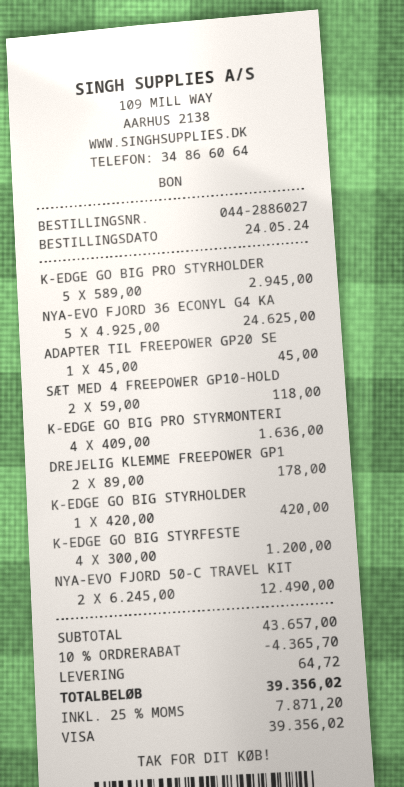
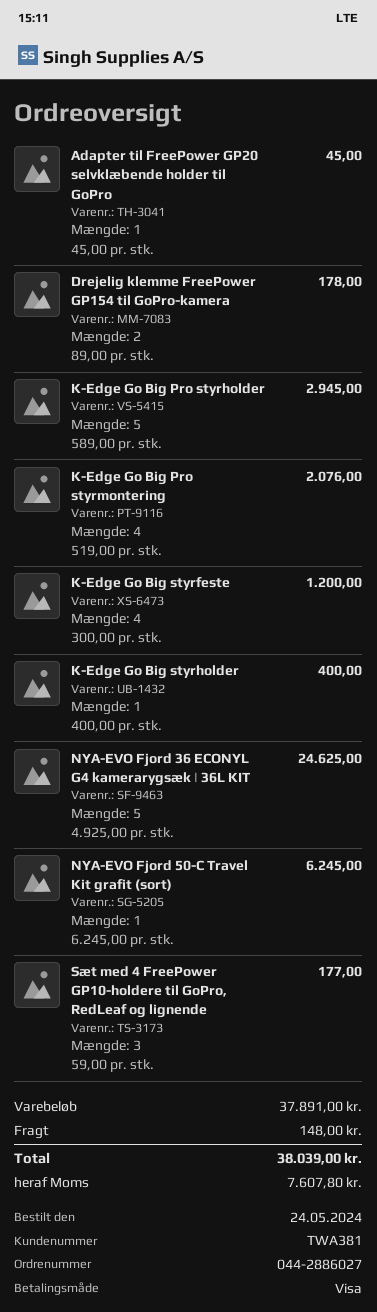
SÆT MED 4 FREEPOWER GP10-HOLD: 2 x 59.00 = 118.00 -> 3 x 59.00 = 177.00
K-EDGE GO BIG PRO STYRMONTERI: 4 x 409.00 = 1636.00 -> 4 x 519.00 = 2076.00
K-EDGE GO BIG STYRHOLDER: 1 x 420.00 = 420.00 -> 1 x 400.00 = 400.00
NYA-EVO FJORD 50-C TRAVEL KIT: 2 x 6245.00 = 12490.00 -> 1 x 6245.00 = 6245.00
subtotal: 43657.00 -> 37891.00
discount: 10% = 4365.70 -> none
shipping: 64.72 -> 148.00
tax: 7871.20 -> 7607.80
total: 39356.02 -> 38039.00

